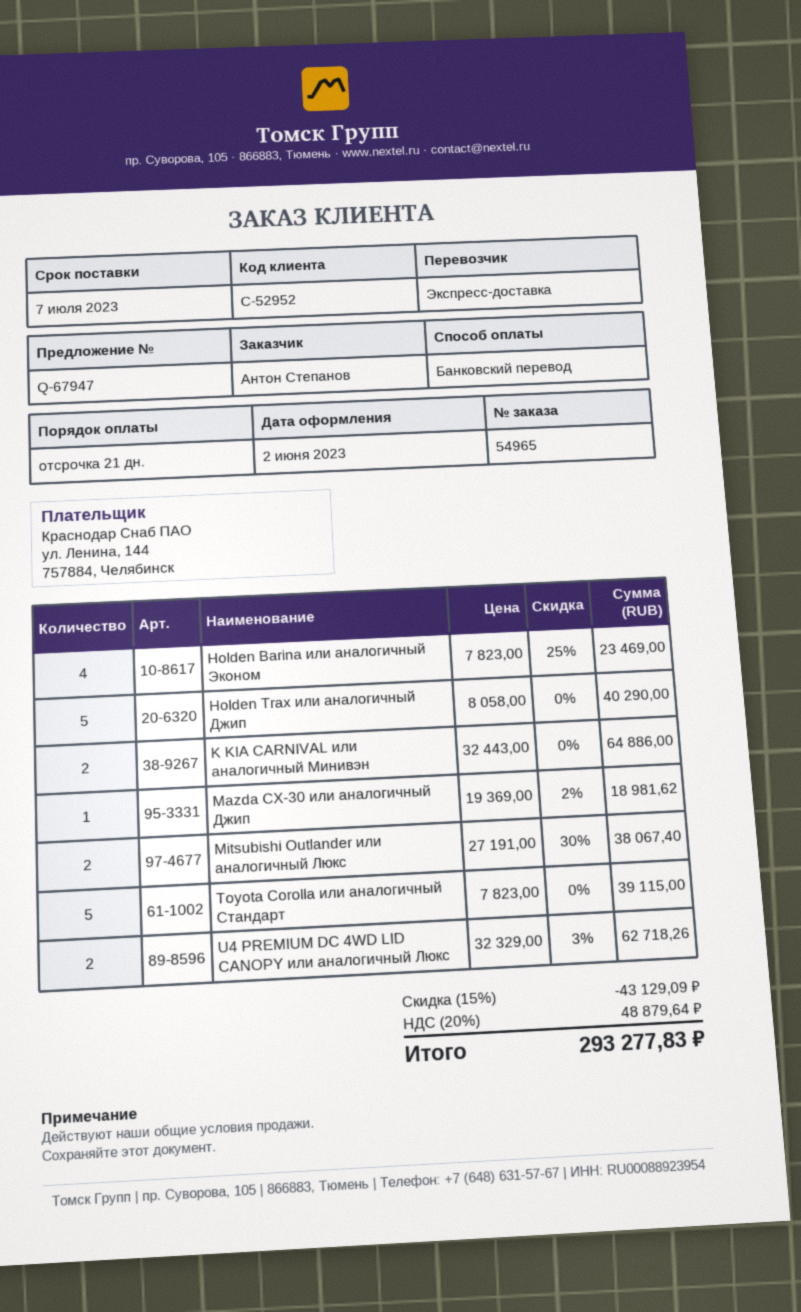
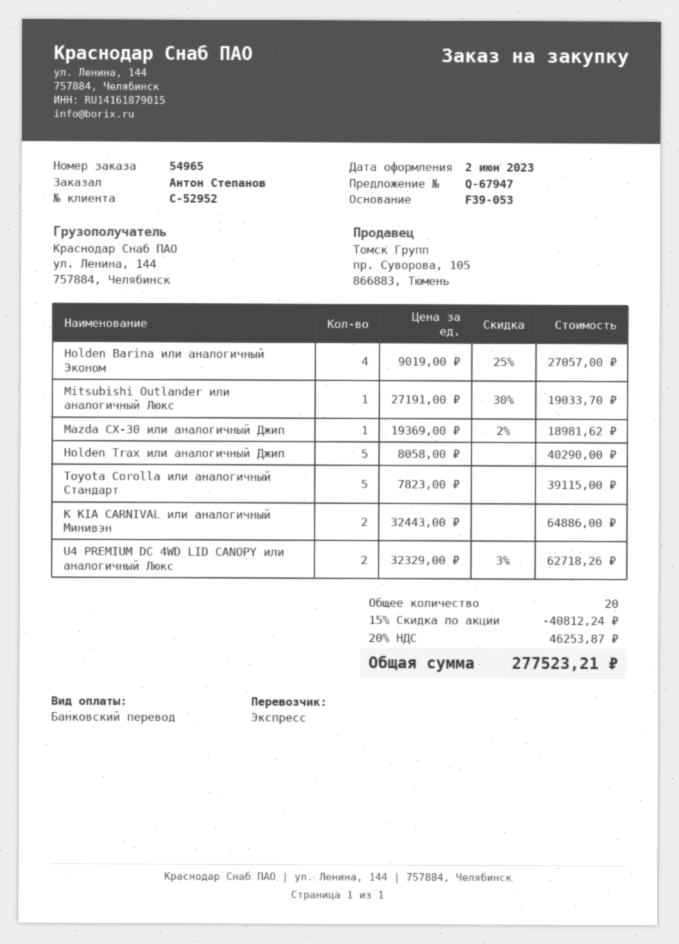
Holden Barina или аналогичный Эконом: 4 x 7823.00 - 25% = 23469.00 -> 4 x 9019.00 - 25% = 27057.00
Mitsubishi Outlander или аналогичный Люкс: 2 x 27191.00 - 30% = 38067.40 -> 1 x 27191.00 - 30% = 19033.70
discount: 15% = 43129.09 -> 15% = 40812.24
tax: 20% = 48879.64 -> 20% = 46253.87
total: 293277.83 -> 277523.21

